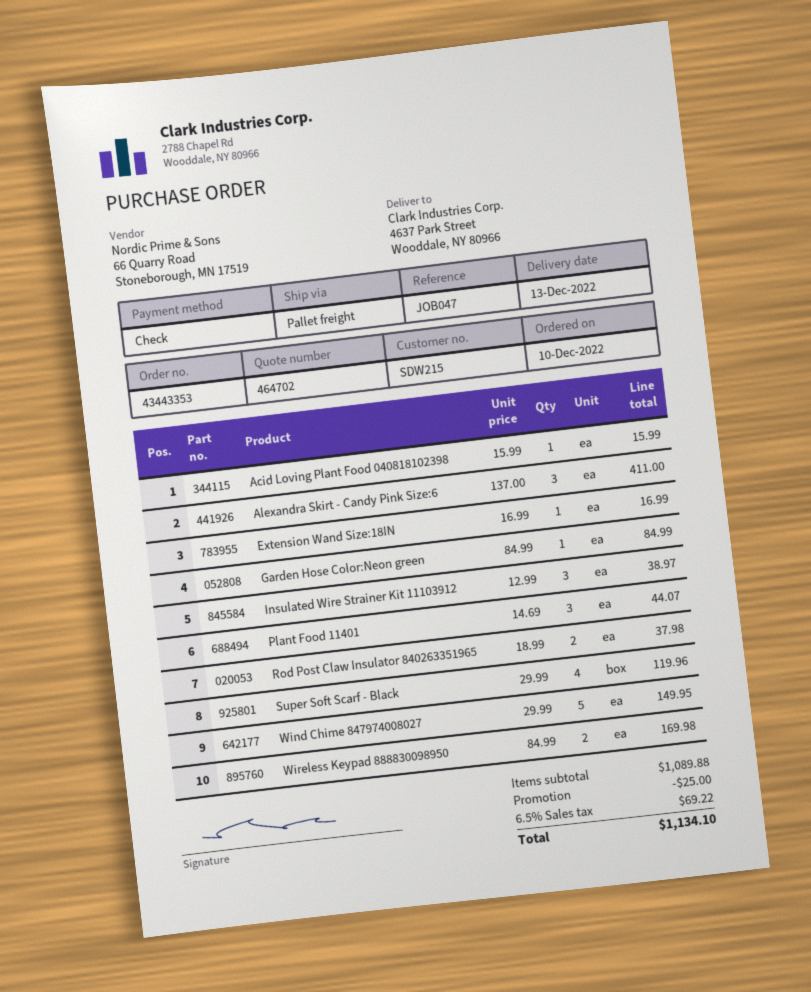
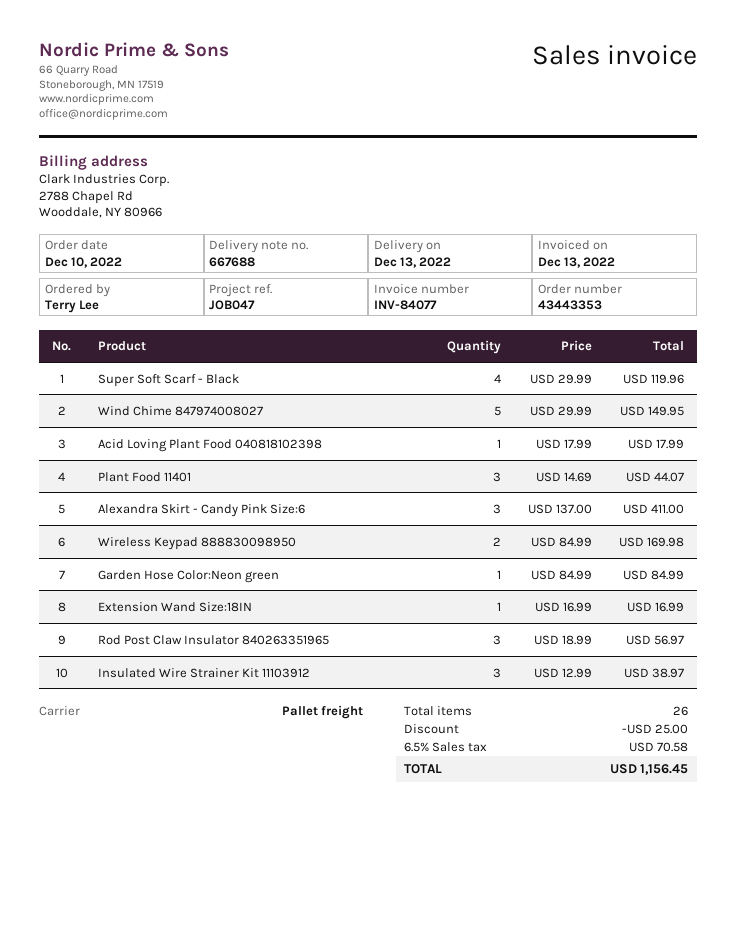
Acid Loving Plant Food 040818102398: 1 x 15.99 = 15.99 -> 1 x 17.99 = 17.99
Rod Post Claw Insulator 840263351965: 2 x 18.99 = 37.98 -> 3 x 18.99 = 56.97
tax: 6.5% = 69.22 -> 6.5% = 70.58
total: 1134.10 -> 1156.45

